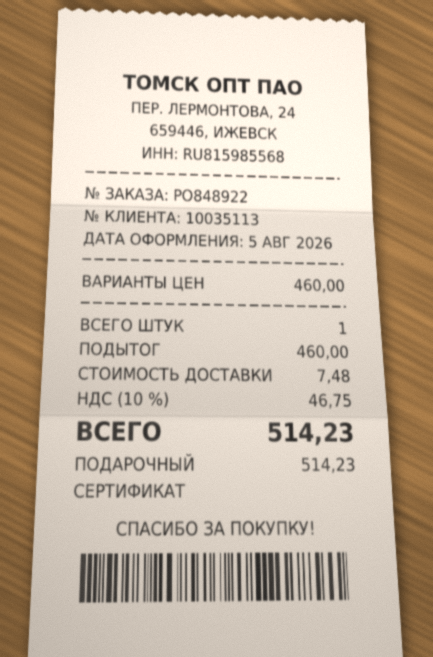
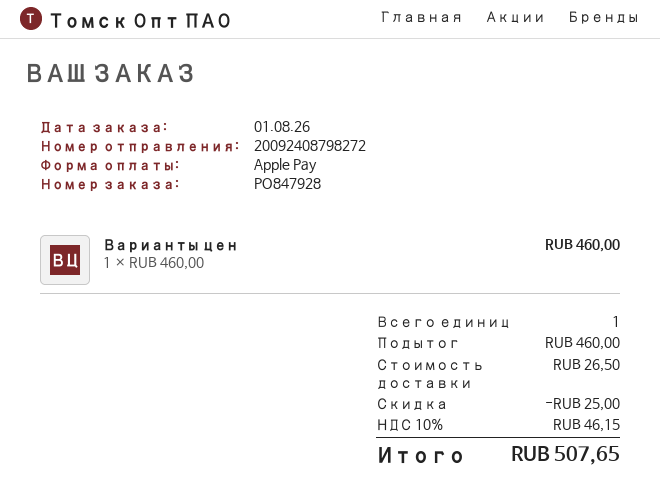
order number: PO848922 -> PO847928
order date: 2026-08-05 -> 2026-08-01
payment method: gift card -> Apple Pay
discount: none -> 25.00
shipping: 7.48 -> 26.50
tax: 10% = 46.75 -> 10% = 46.15
total: 514.23 -> 507.65

